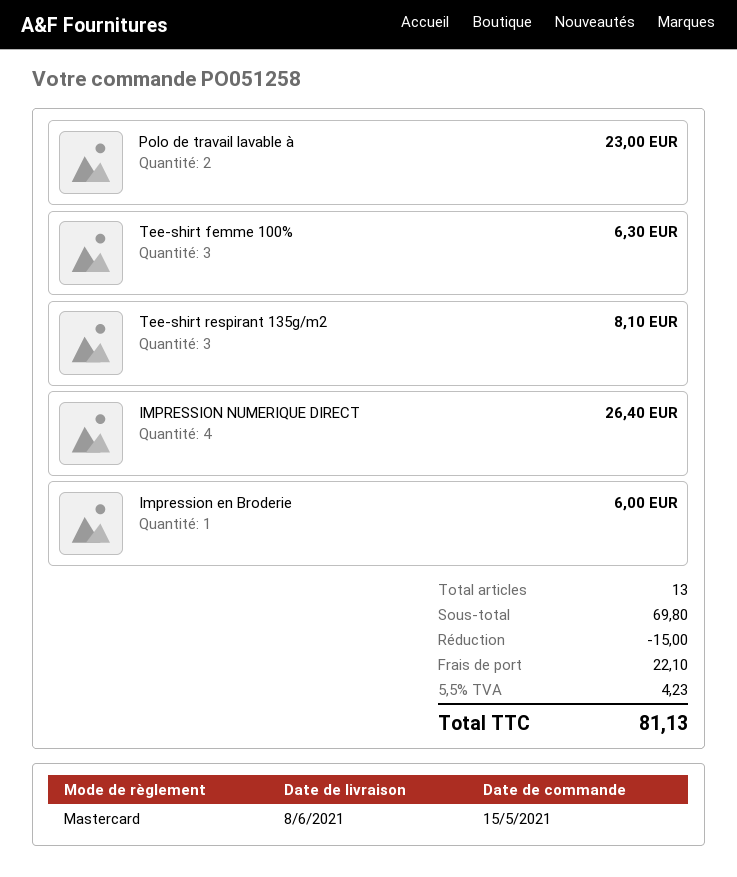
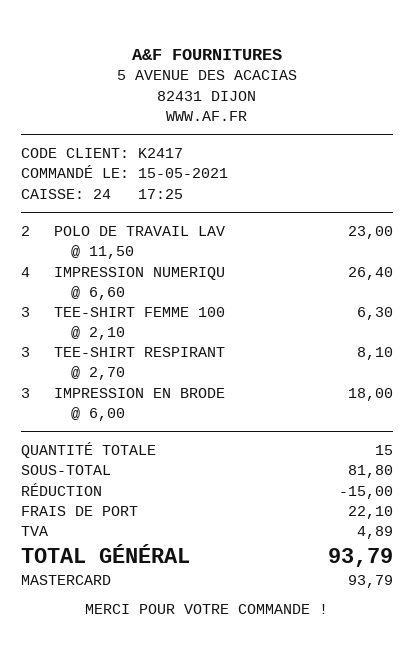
Impression en Broderie: 1 for 6.00 -> 3 for 18.00
total quantity: 13 -> 15
subtotal: 69.80 -> 81.80
tax: 4.23 -> 4.89
total: 81.13 -> 93.79

